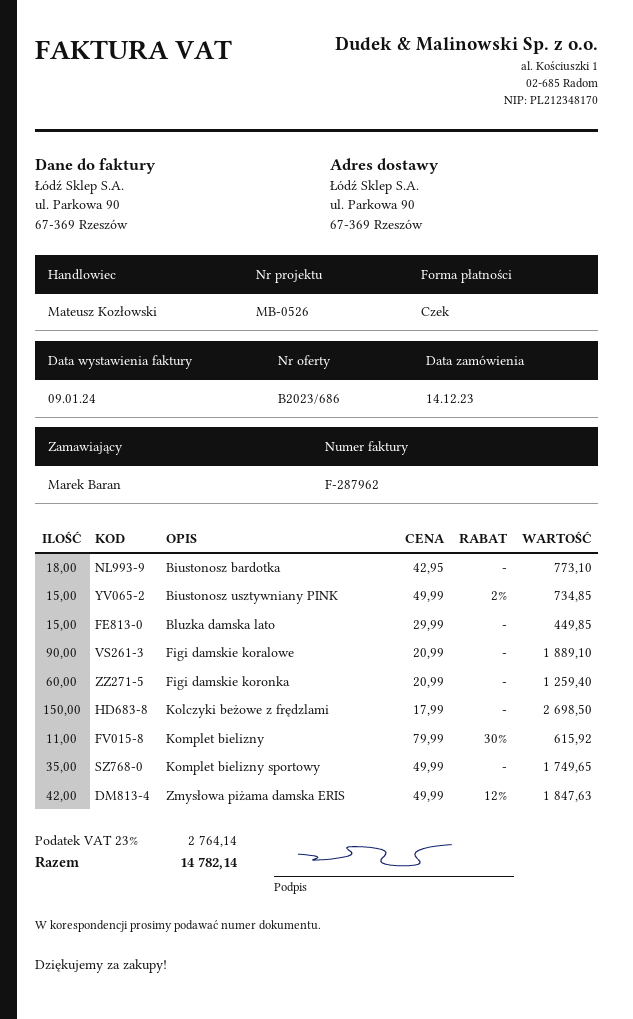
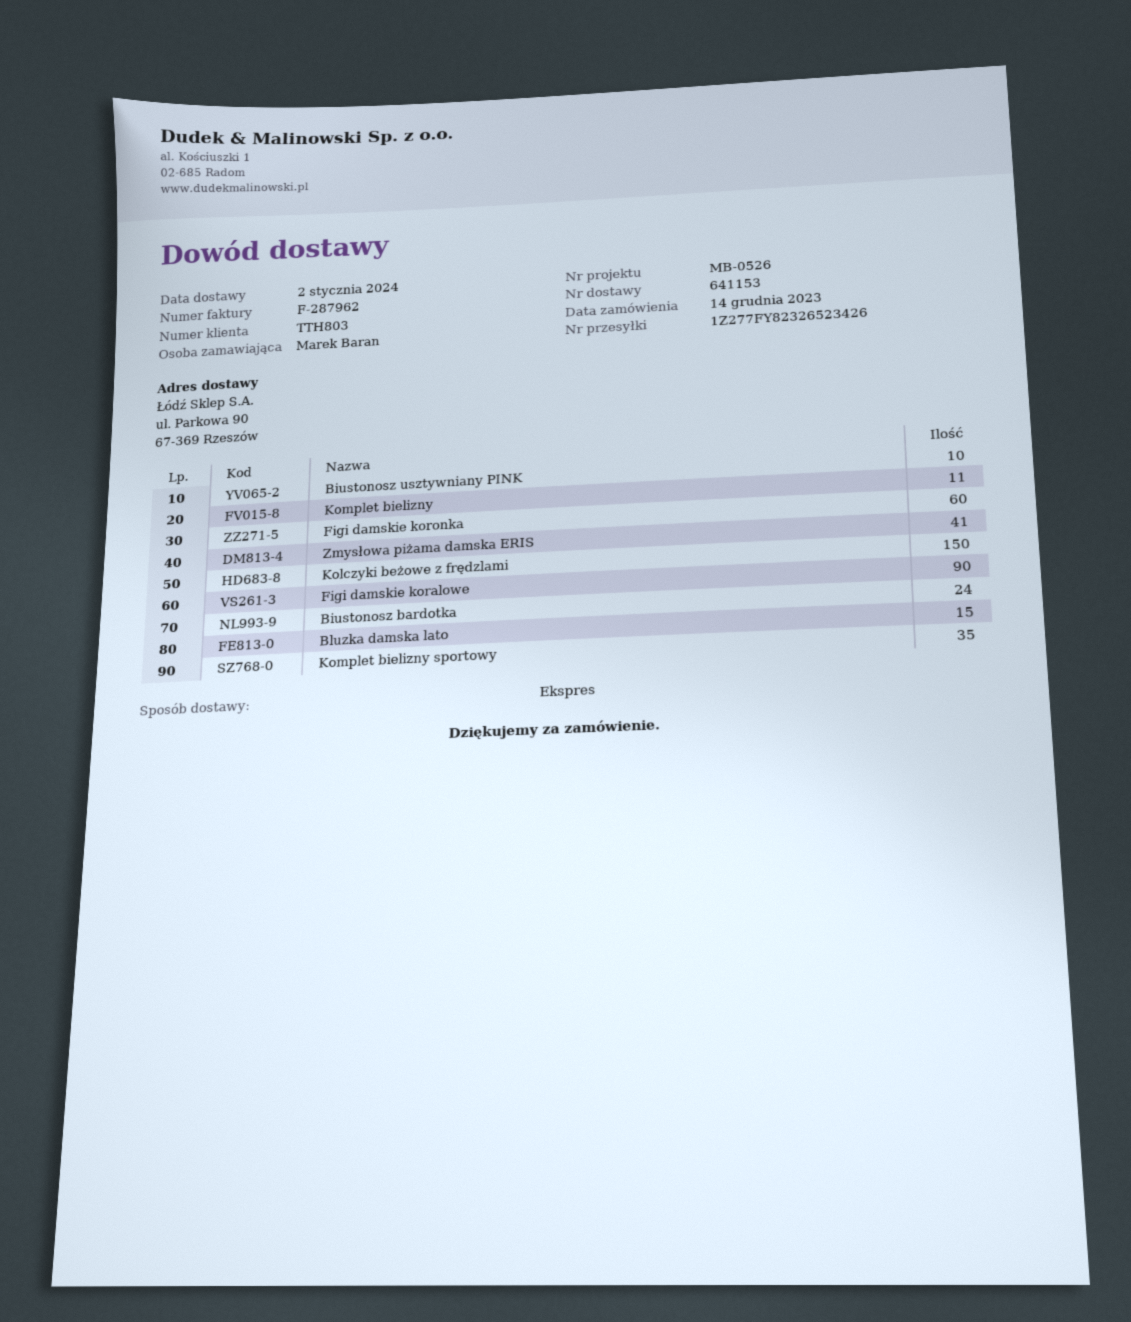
Biustonosz bardotka: 18 -> 24
Biustonosz usztywniany PINK: 15 -> 10
Zmysłowa piżama damska ERIS: 42 -> 41

